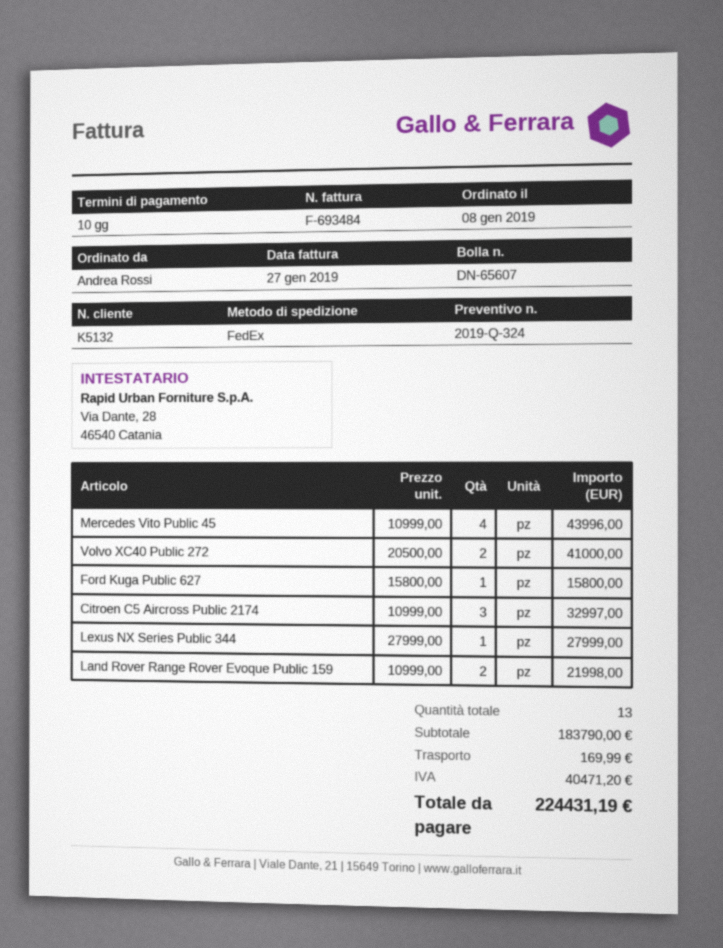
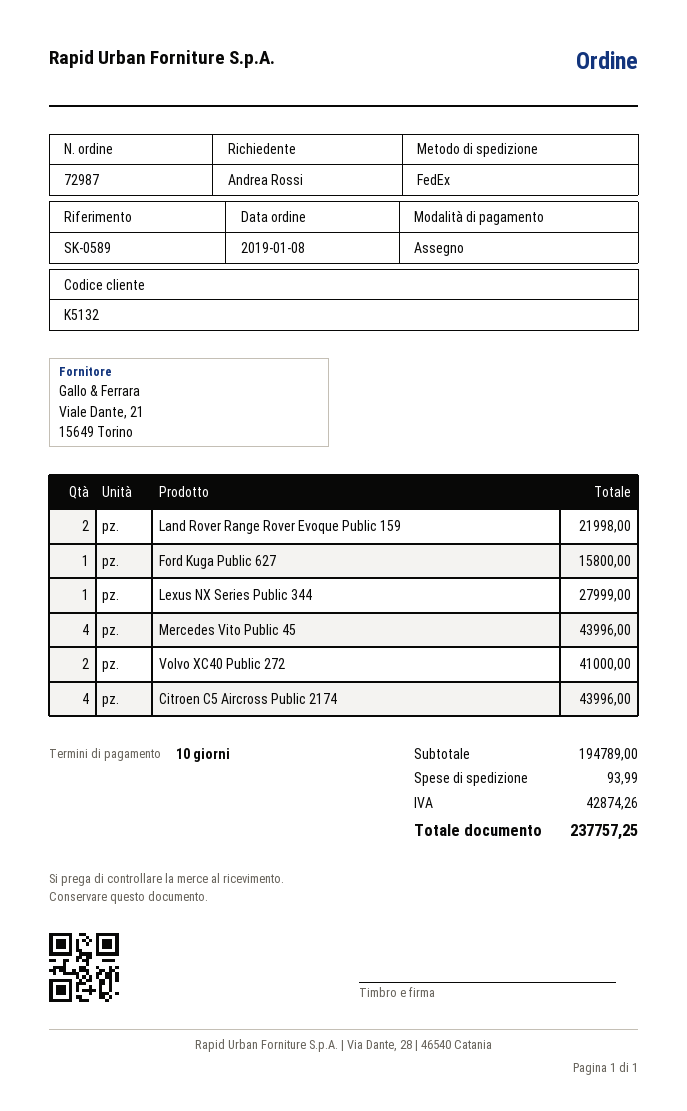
Citroen C5 Aircross Public 2174: 3 for 32997.00 -> 4 for 43996.00
subtotal: 183790.00 -> 194789.00
shipping: 169.99 -> 93.99
tax: 40471.20 -> 42874.26
total: 224431.19 -> 237757.25

